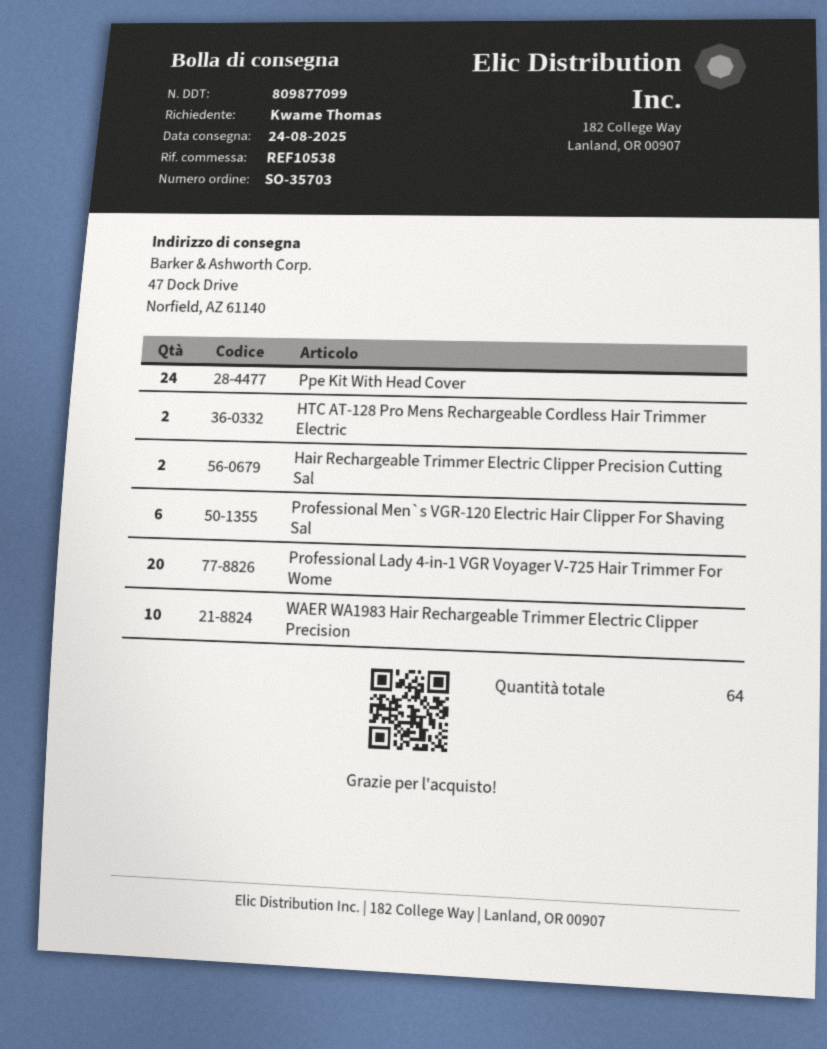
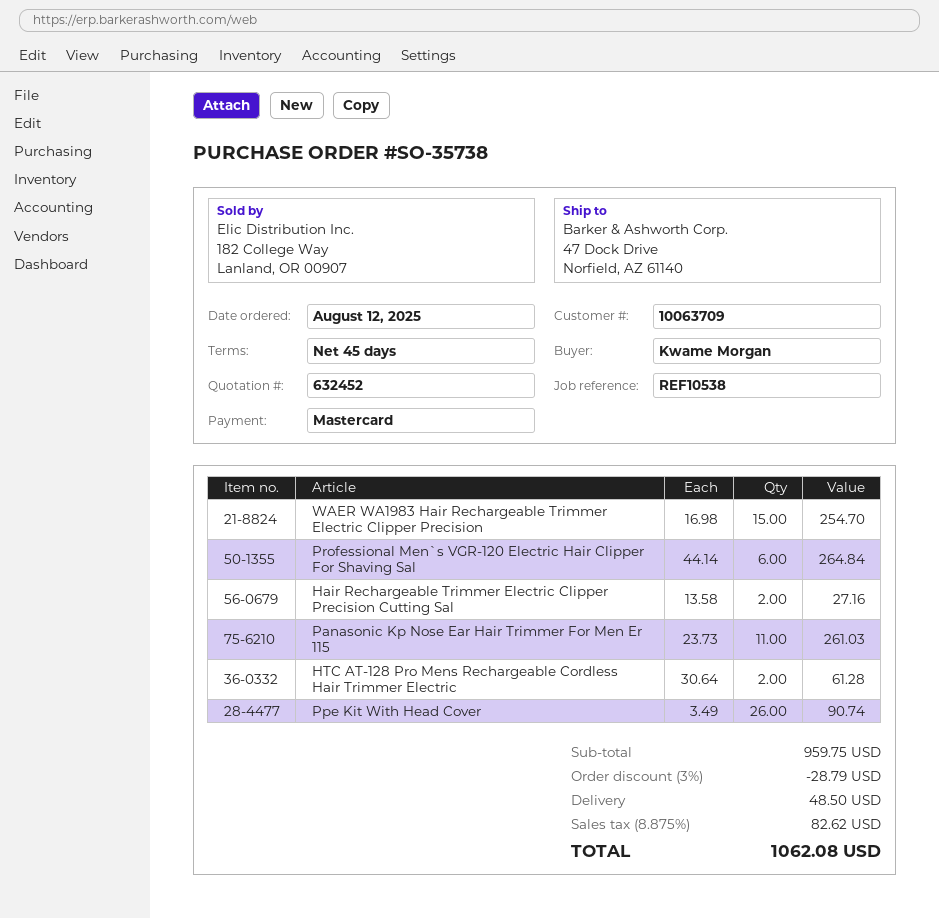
order number: SO-35703 -> SO-35738
ordered by: Kwame Thomas -> Kwame Morgan
Ppe Kit With Head Cover: 24 -> 26
Professional Lady 4-in-1 VGR Voyager V-725 Hair Trimmer For Wome: 20 -> none
WAER WA1983 Hair Rechargeable Trimmer Electric Clipper Precision: 10 -> 15
Panasonic Kp Nose Ear Hair Trimmer For Men Er 115: none -> 11

